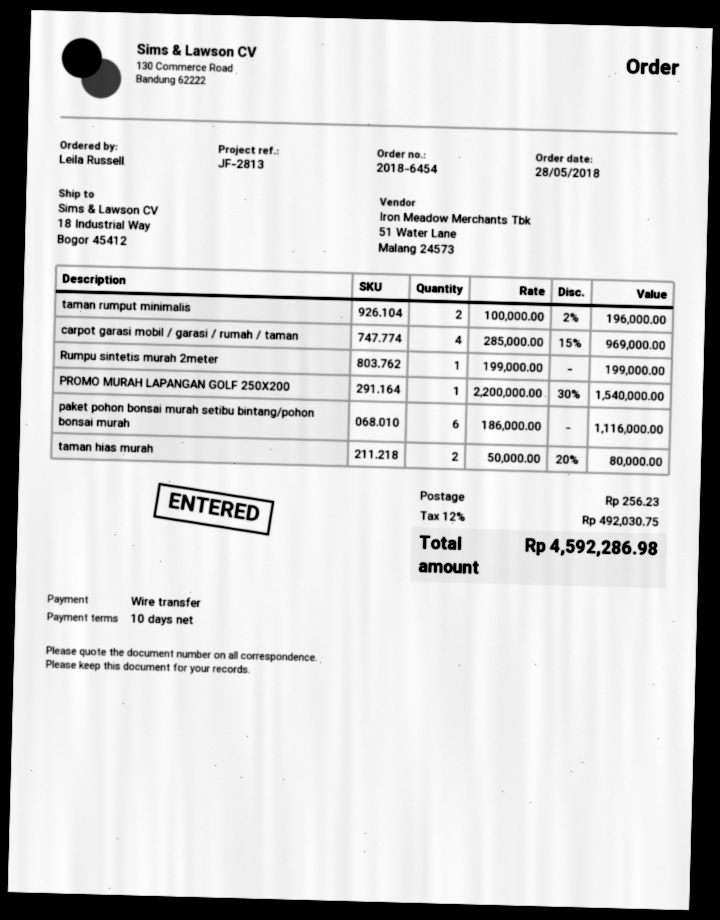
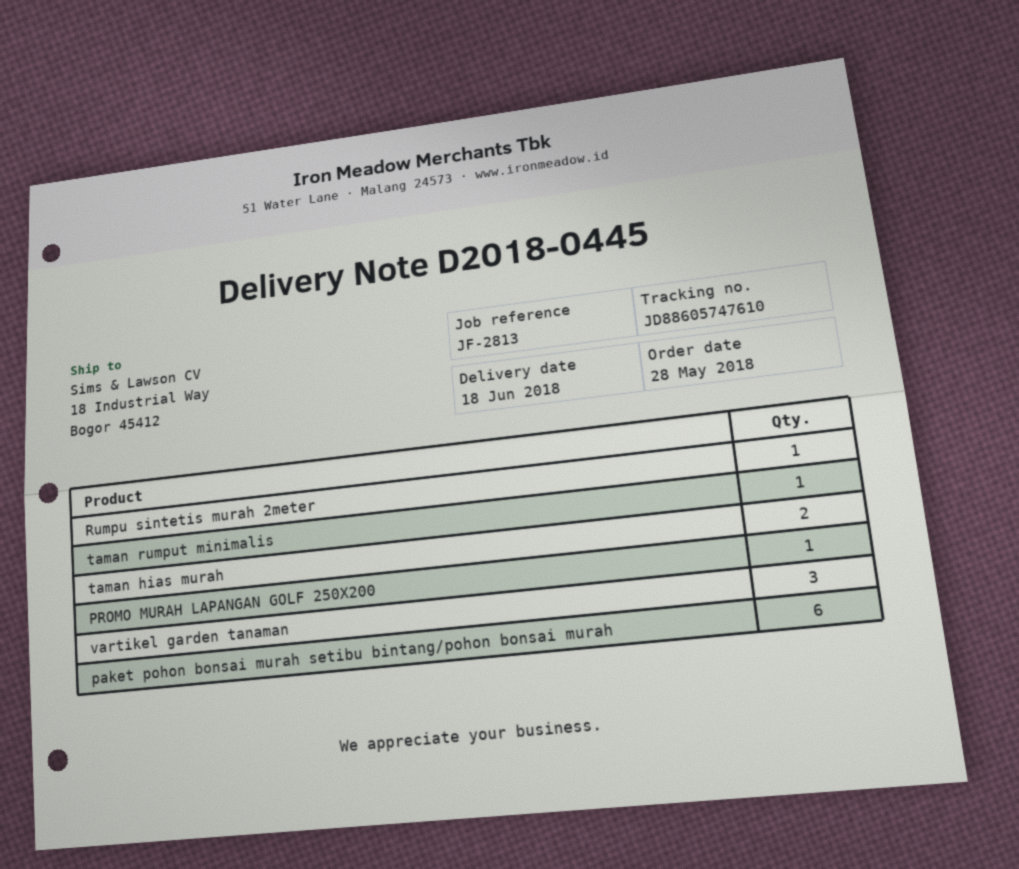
taman rumput minimalis: 2 -> 1
carpot garasi mobil / garasi / rumah / taman: 4 -> none
vartikel garden tanaman: none -> 3

